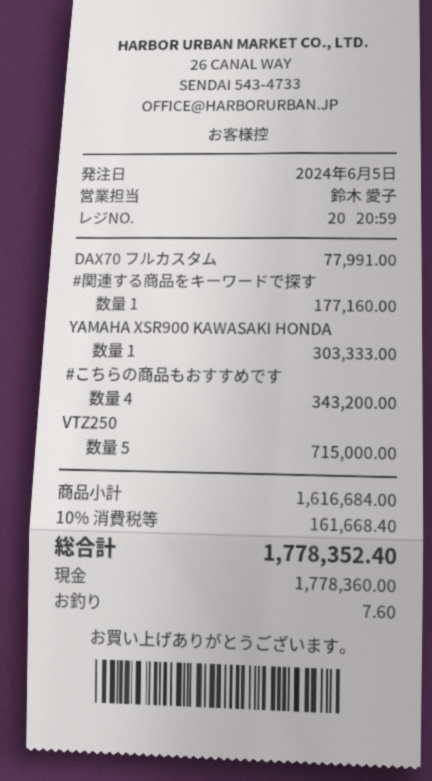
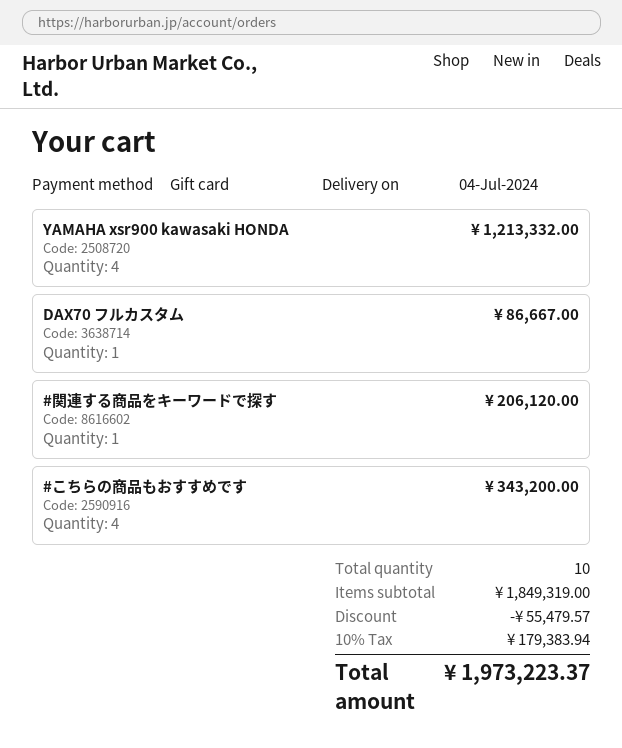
payment method: cash -> gift card
DAX70 フルカスタム: 1 for 77991.00 -> 1 for 86667.00
#関連する商品をキーワードで探す: 1 for 177160.00 -> 1 for 206120.00
YAMAHA XSR900 KAWASAKI HONDA: 1 for 303333.00 -> 4 for 1213332.00
VTZ250: 5 for 715000.00 -> none
subtotal: 1616684.00 -> 1849319.00
discount: none -> 55479.57
tax: 10% = 161668.40 -> 10% = 179383.94
total: 1778352.40 -> 1973223.37

